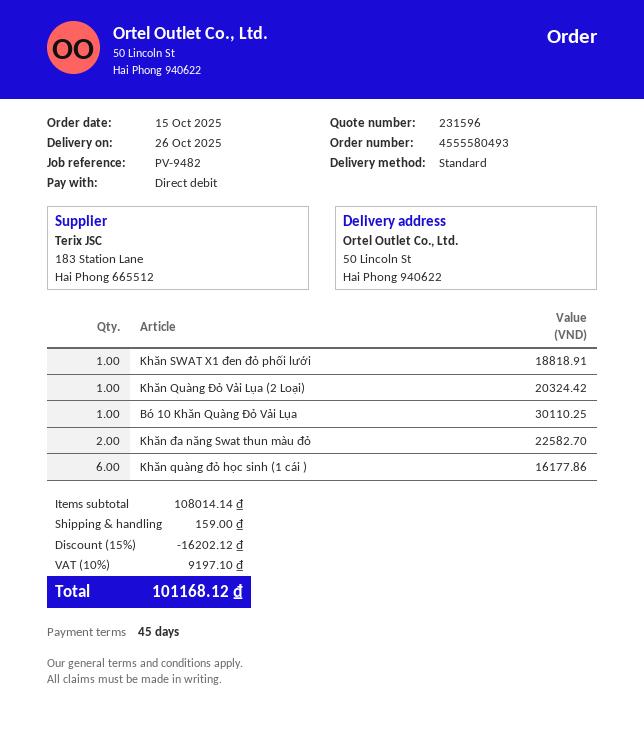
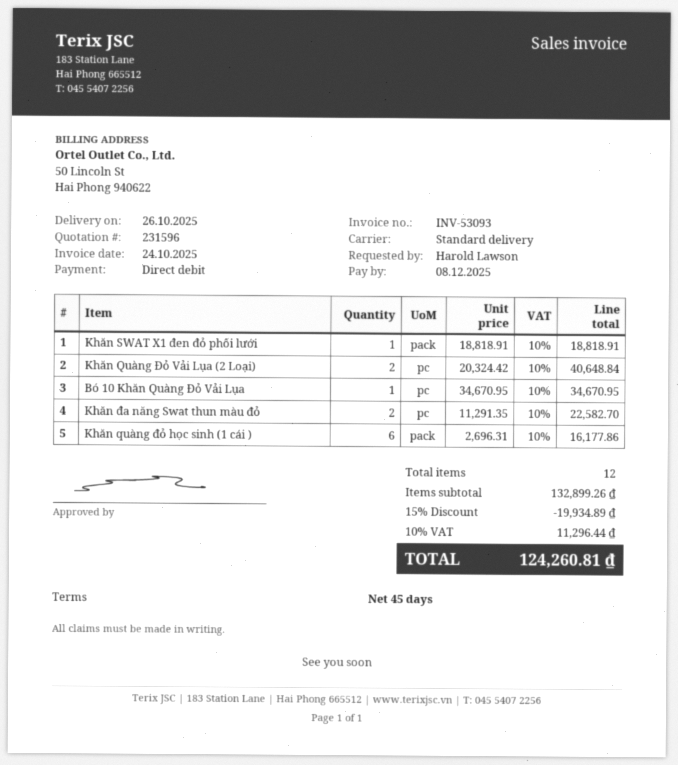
Khăn Quàng Đỏ Vải Lụa (2 Loại): 1 for 20324.42 -> 2 for 40648.84
Bó 10 Khăn Quàng Đỏ Vải Lụa: 1 for 30110.25 -> 1 for 34670.95
subtotal: 108014.14 -> 132899.26
discount: 15% = 16202.12 -> 15% = 19934.89
shipping: 159.00 -> none
tax: 10% = 9197.10 -> 10% = 11296.44
total: 101168.12 -> 124260.81

